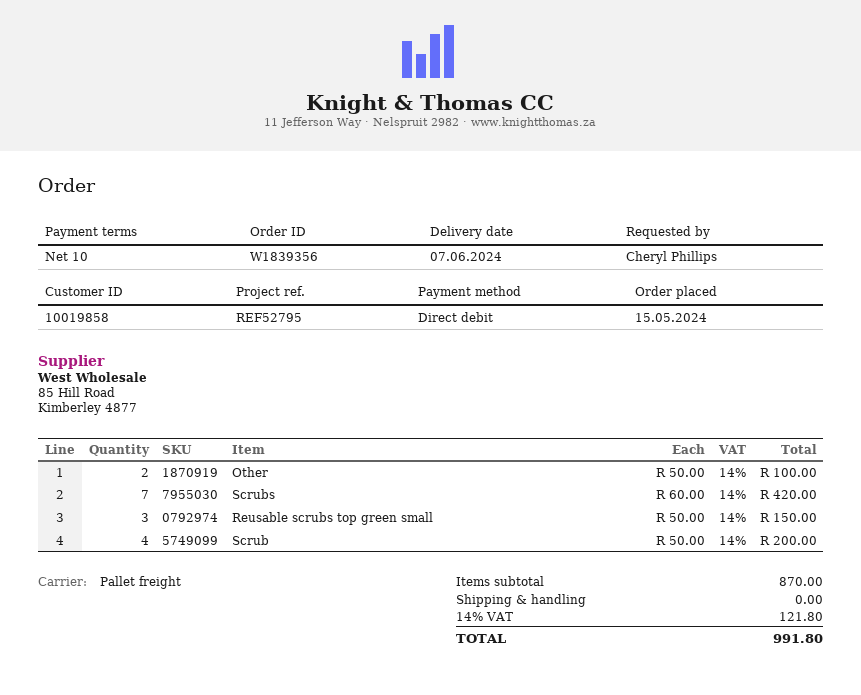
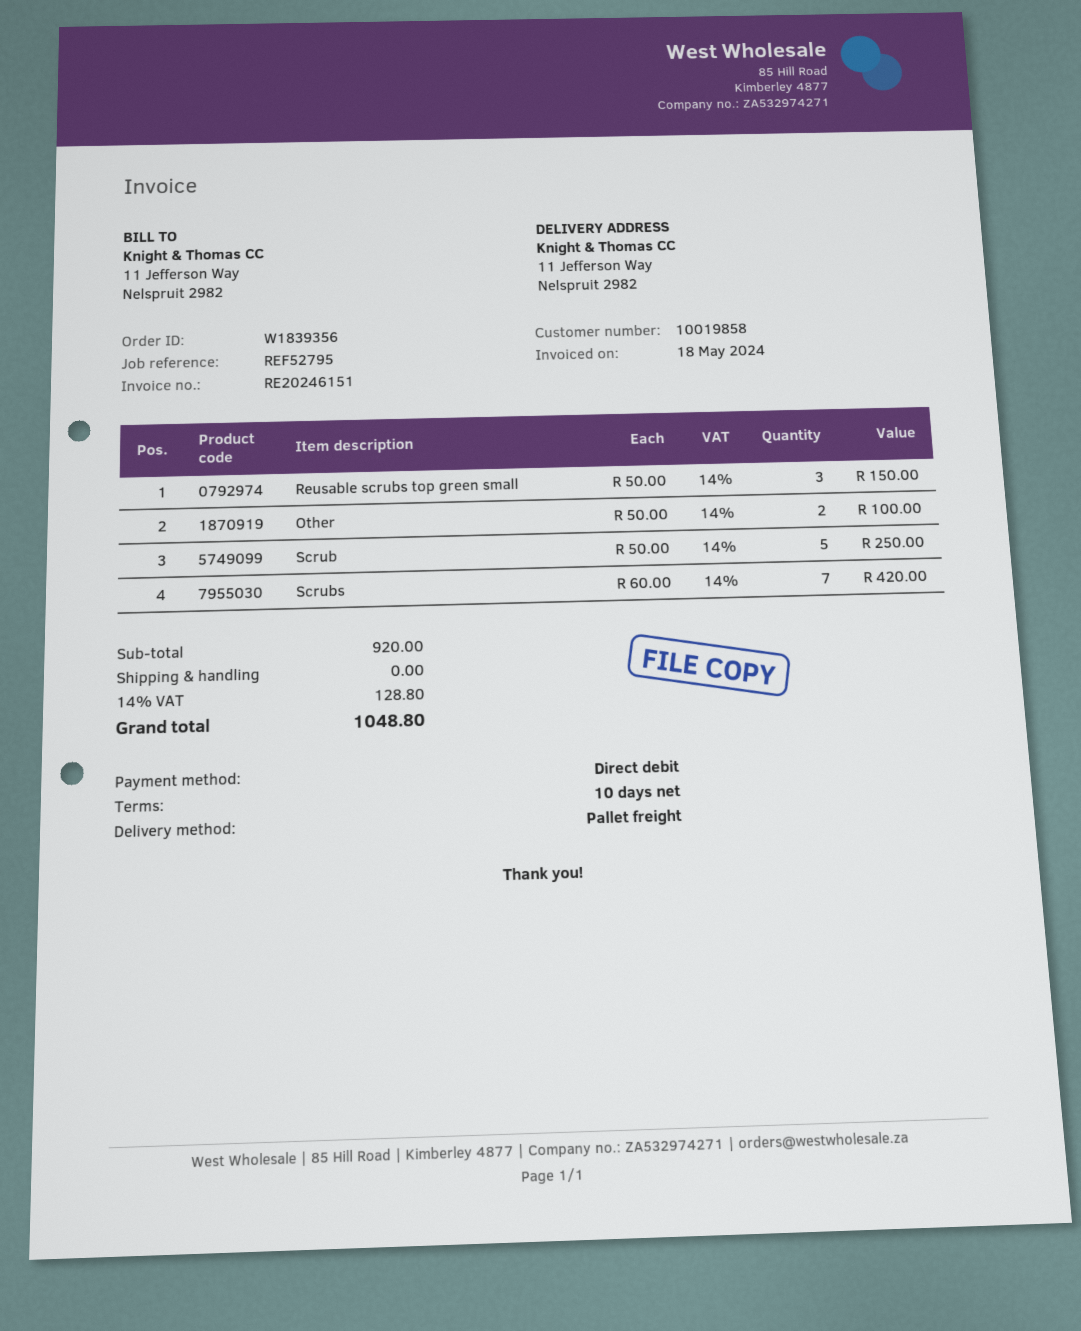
Scrub: 4 x 50.00 = 200.00 -> 5 x 50.00 = 250.00
subtotal: 870.00 -> 920.00
tax: 14% = 121.80 -> 14% = 128.80
total: 991.80 -> 1048.80

